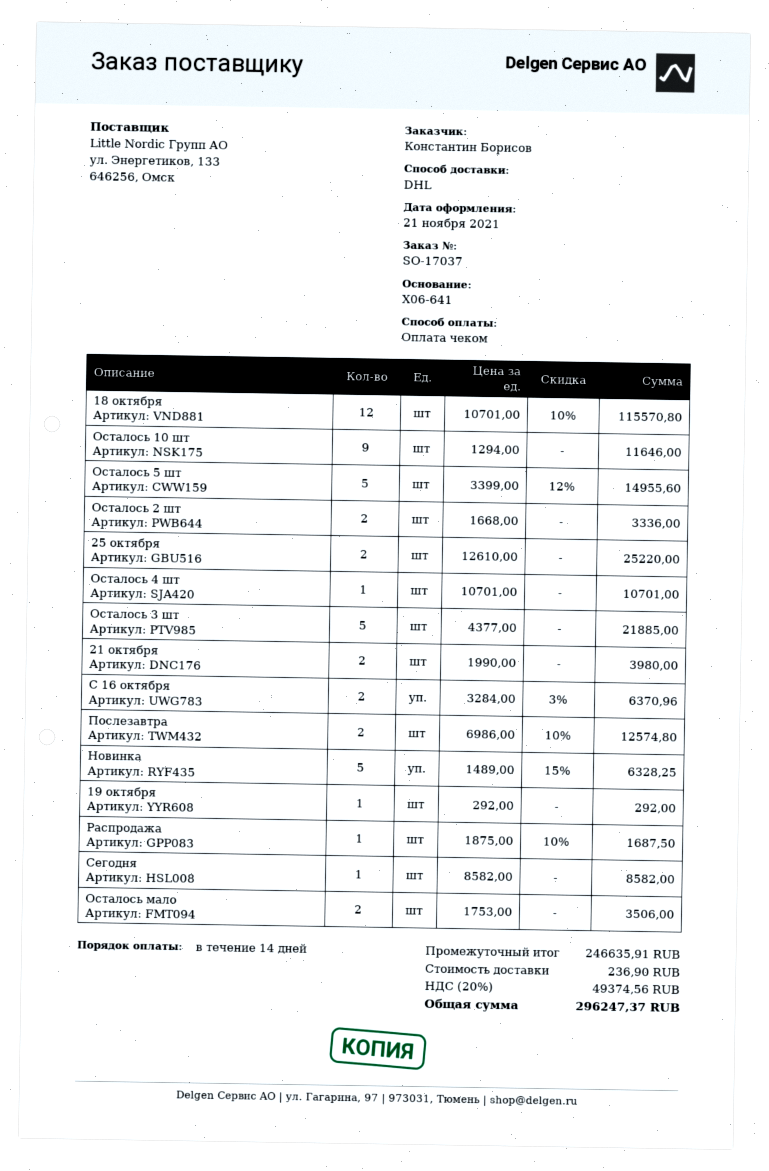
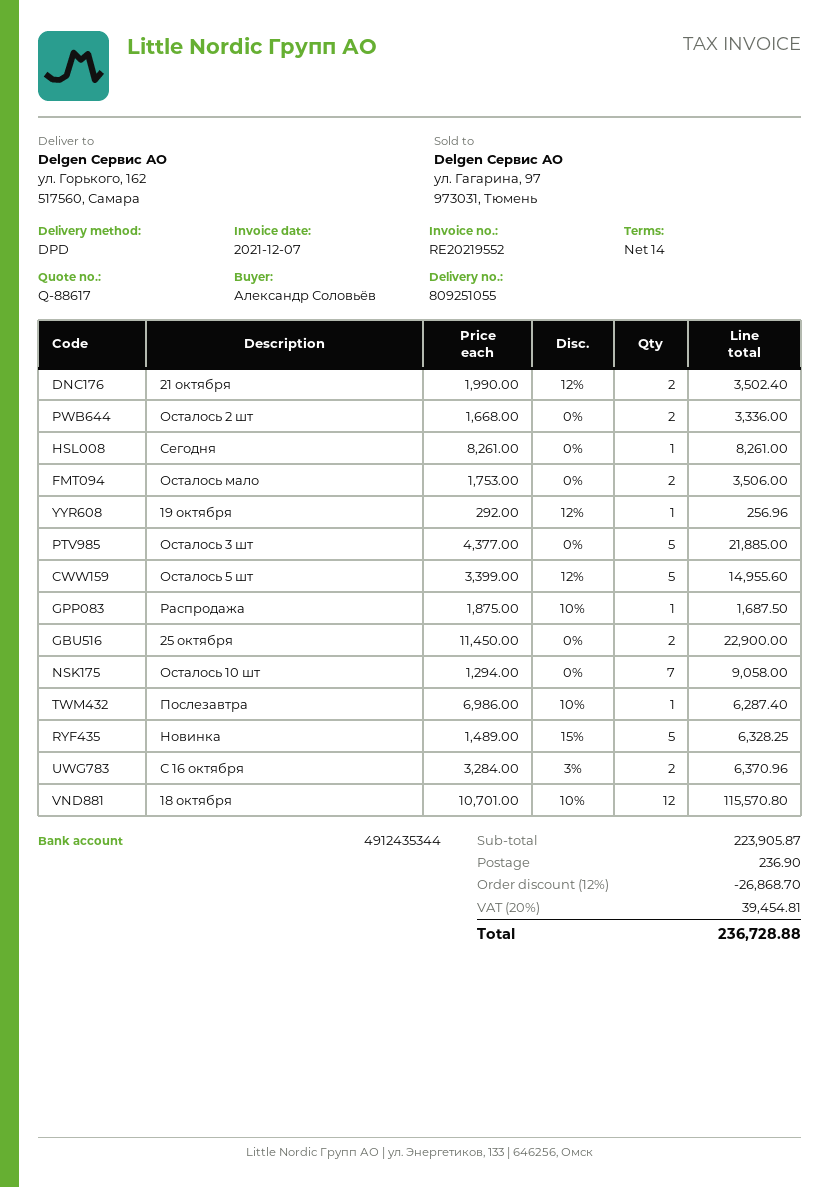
ordered by: Константин Борисов -> Александр Соловьёв
shipping method: DHL -> DPD
Осталось 10 шт: 9 x 1294.00 = 11646.00 -> 7 x 1294.00 = 9058.00
25 октября: 2 x 12610.00 = 25220.00 -> 2 x 11450.00 = 22900.00
Осталось 4 шт: 1 x 10701.00 = 10701.00 -> none
21 октября: 2 x 1990.00 = 3980.00 -> 2 x 1990.00 - 12% = 3502.40
Послезавтра: 2 x 6986.00 - 10% = 12574.80 -> 1 x 6986.00 - 10% = 6287.40
19 октября: 1 x 292.00 = 292.00 -> 1 x 292.00 - 12% = 256.96
Сегодня: 1 x 8582.00 = 8582.00 -> 1 x 8261.00 = 8261.00
subtotal: 246635.91 -> 223905.87
discount: none -> 12% = 26868.70
tax: 20% = 49374.56 -> 20% = 39454.81
total: 296247.37 -> 236728.88

